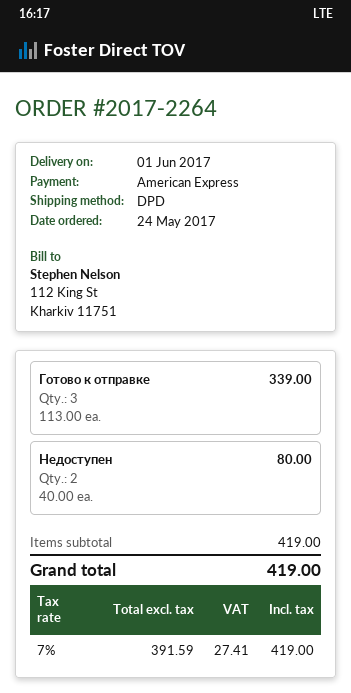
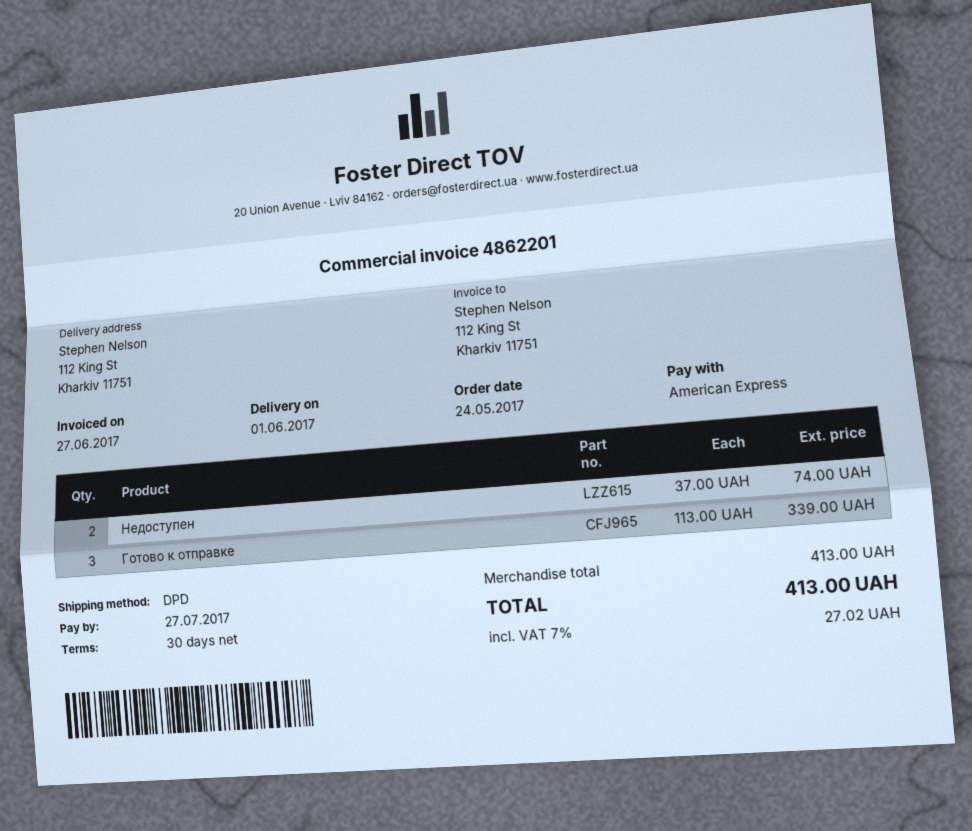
Недоступен: 2 x 40.00 = 80.00 -> 2 x 37.00 = 74.00
subtotal: 419.00 -> 413.00
tax: 7% = 27.41 -> 7% = 27.02
total: 419.00 -> 413.00

